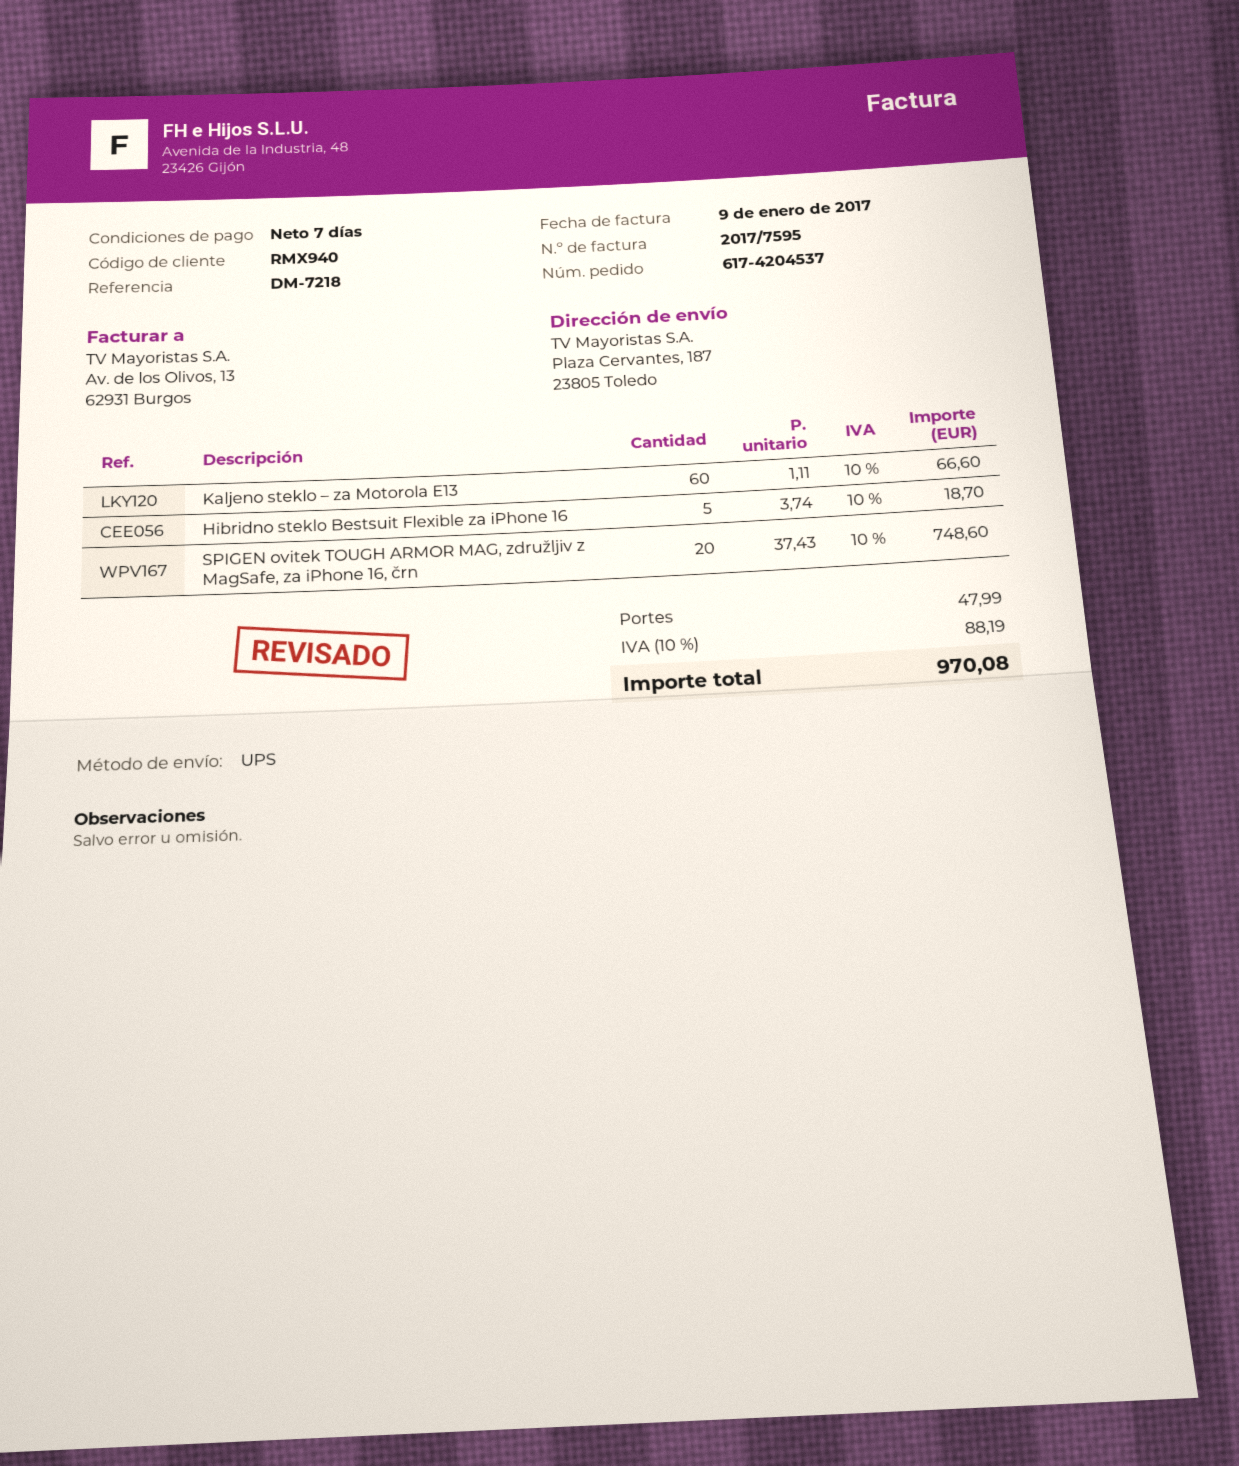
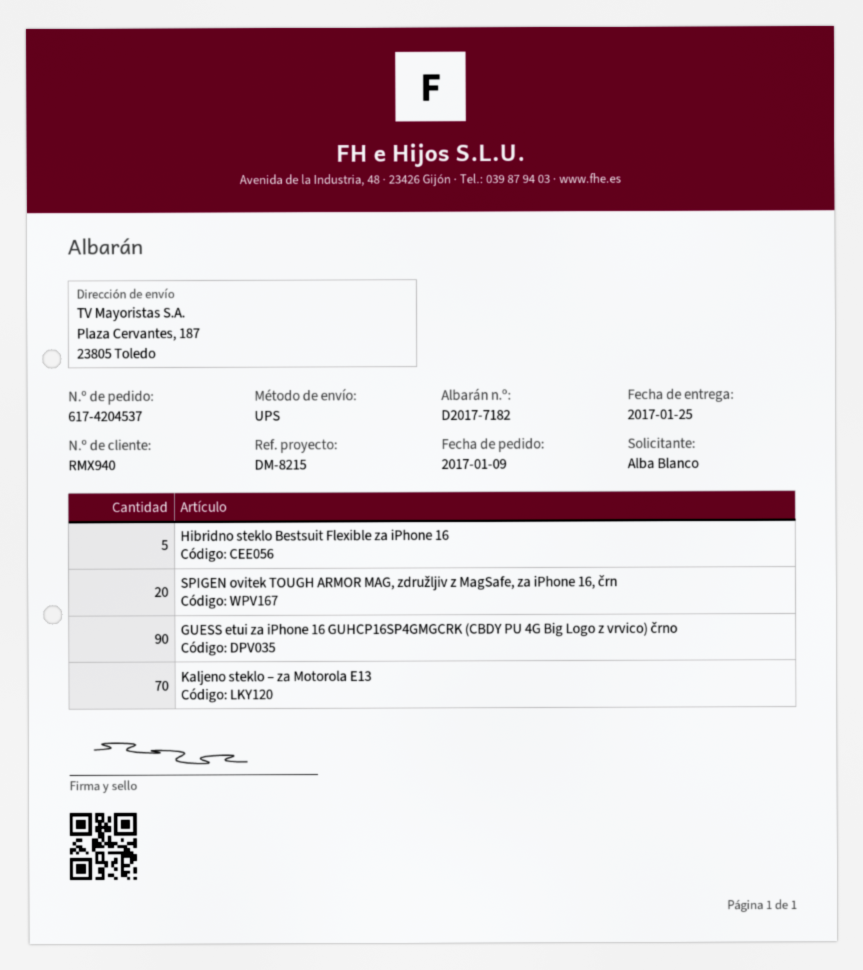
reference: DM-7218 -> DM-8215
Kaljeno steklo – za Motorola E13: 60 -> 70
GUESS etui za iPhone 16 GUHCP16SP4GMGCRK (CBDY PU 4G Big Logo z vrvico) črno: none -> 90

